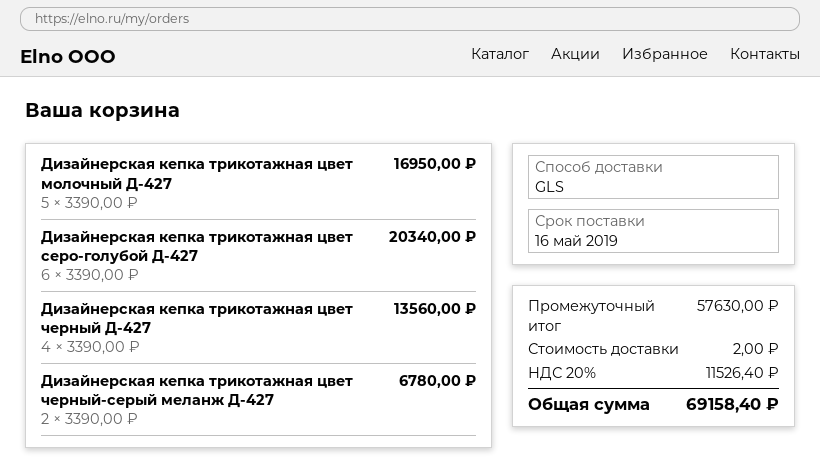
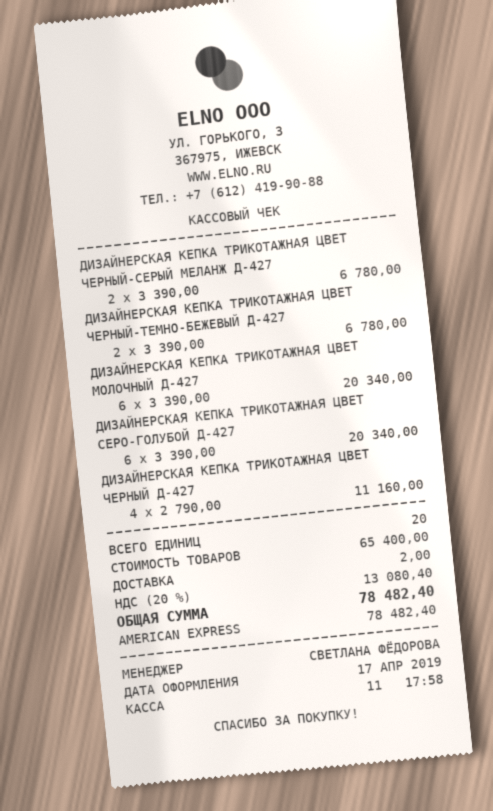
Дизайнерская кепка трикотажная цвет молочный Д-427: 5 x 3390.00 = 16950.00 -> 6 x 3390.00 = 20340.00
Дизайнерская кепка трикотажная цвет черный Д-427: 4 x 3390.00 = 13560.00 -> 4 x 2790.00 = 11160.00
ДИЗАЙНЕРСКАЯ КЕПКА ТРИКОТАЖНАЯ ЦВЕТ ЧЕРНЫЙ-ТЕМНО-БЕЖЕВЫЙ Д-427: none -> 2 x 3390.00 = 6780.00
subtotal: 57630.00 -> 65400.00
tax: 20% = 11526.40 -> 20% = 13080.40
total: 69158.40 -> 78482.40

